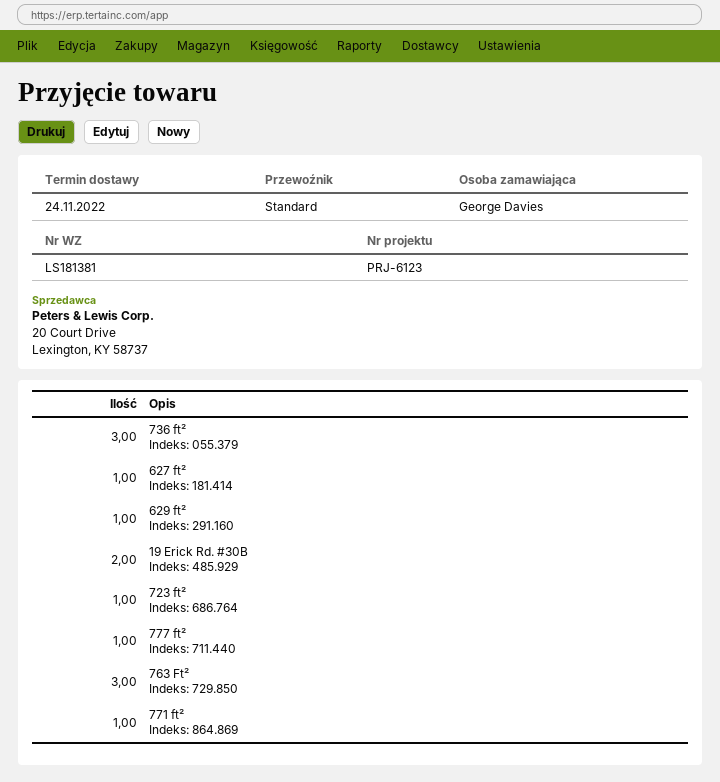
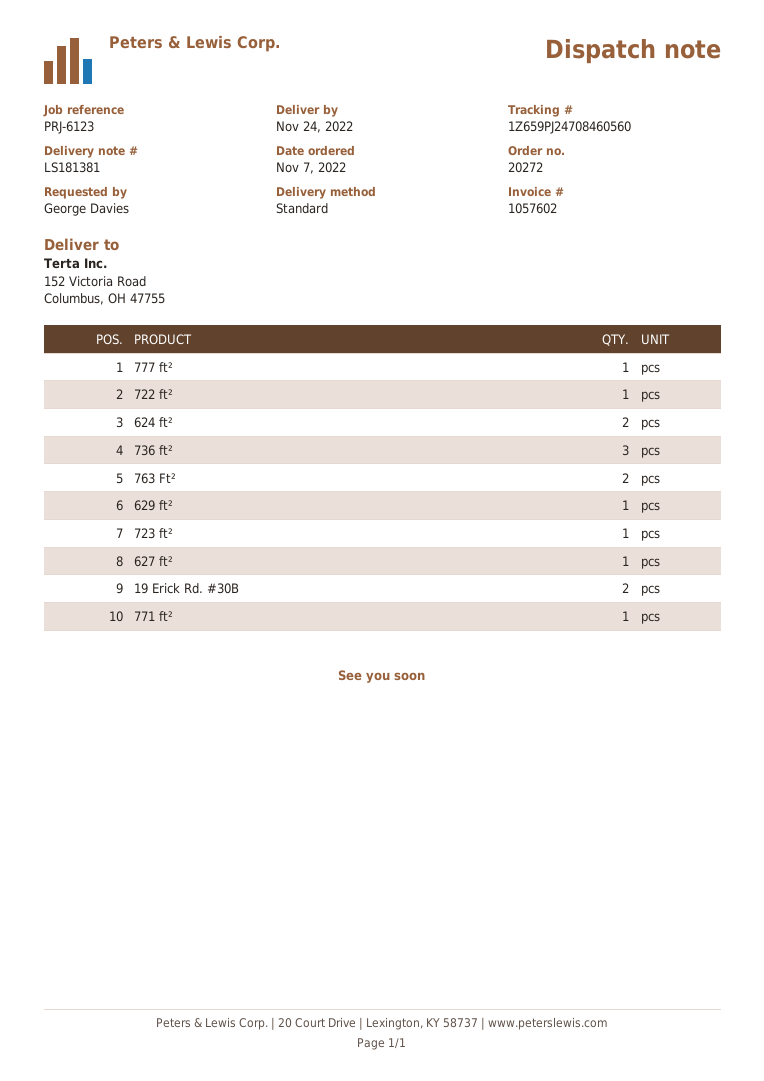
763 Ft²: 3 -> 2
722 ft²: none -> 1
624 ft²: none -> 2

